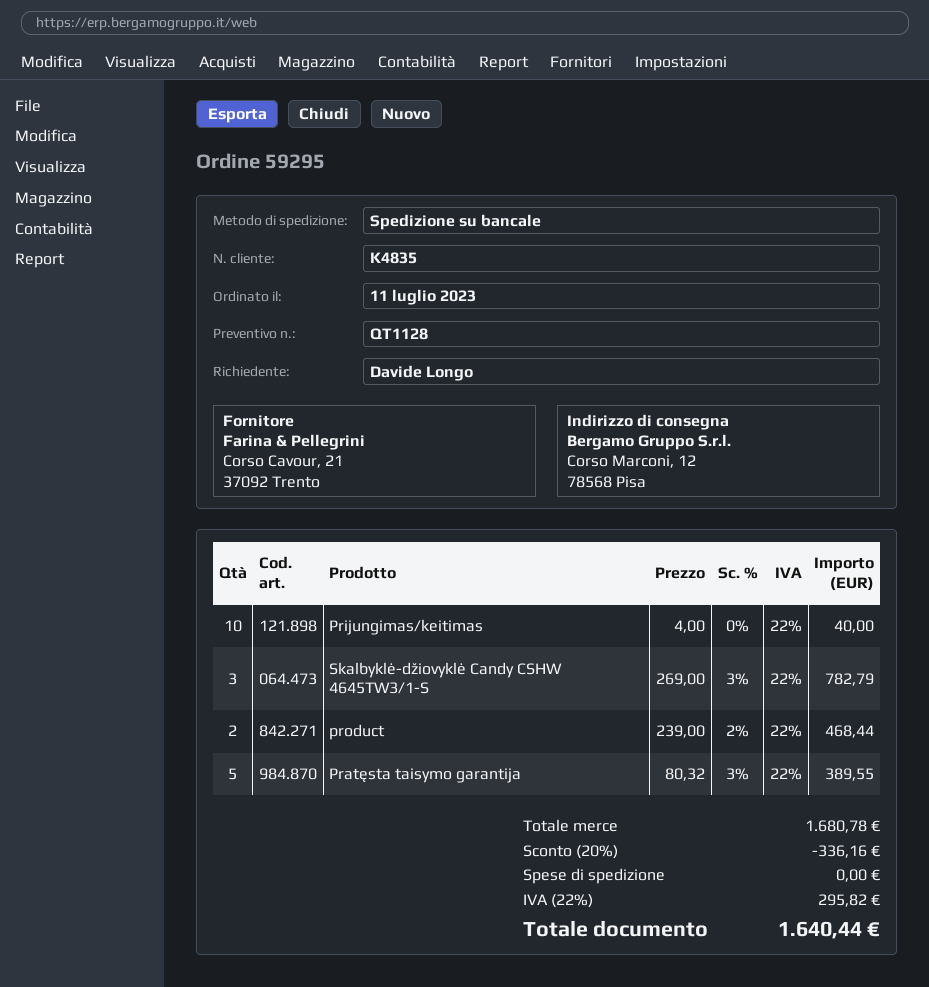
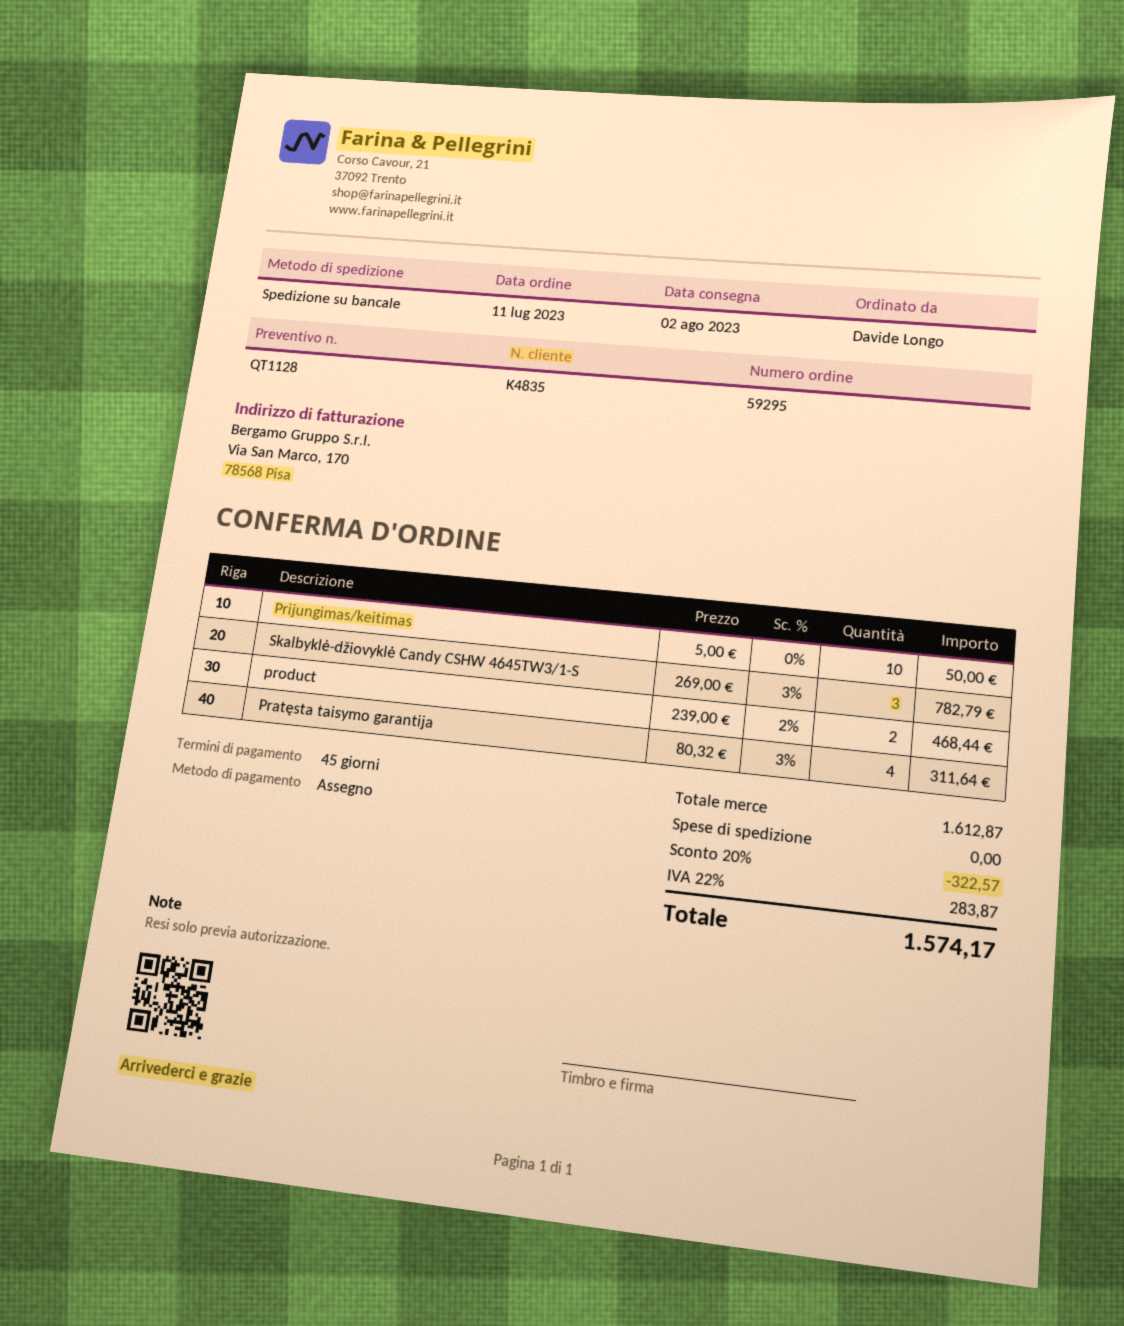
Prijungimas/keitimas: 10 x 4.00 = 40.00 -> 10 x 5.00 = 50.00
Pratęsta taisymo garantija: 5 x 80.32 - 3% = 389.55 -> 4 x 80.32 - 3% = 311.64
subtotal: 1680.78 -> 1612.87
discount: 20% = 336.16 -> 20% = 322.57
tax: 22% = 295.82 -> 22% = 283.87
total: 1640.44 -> 1574.17

